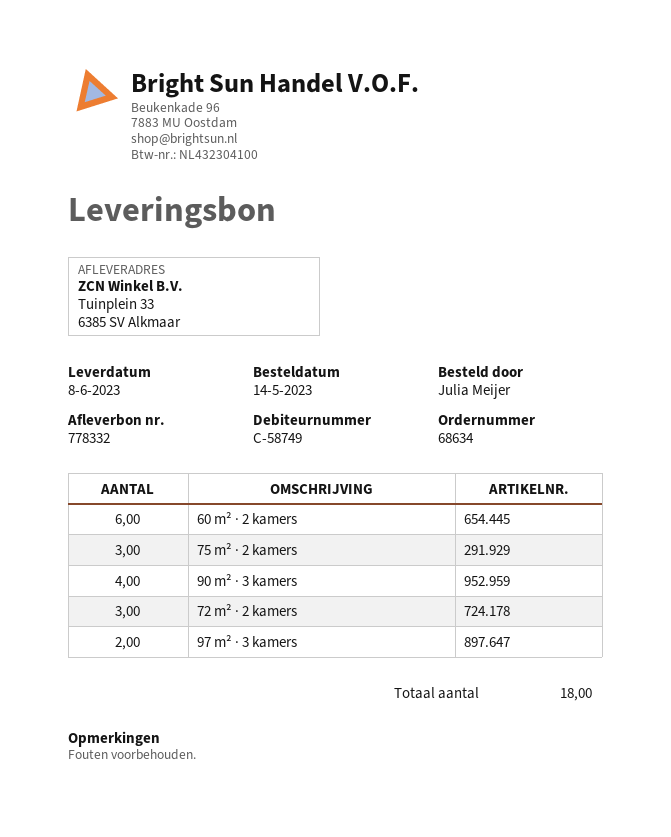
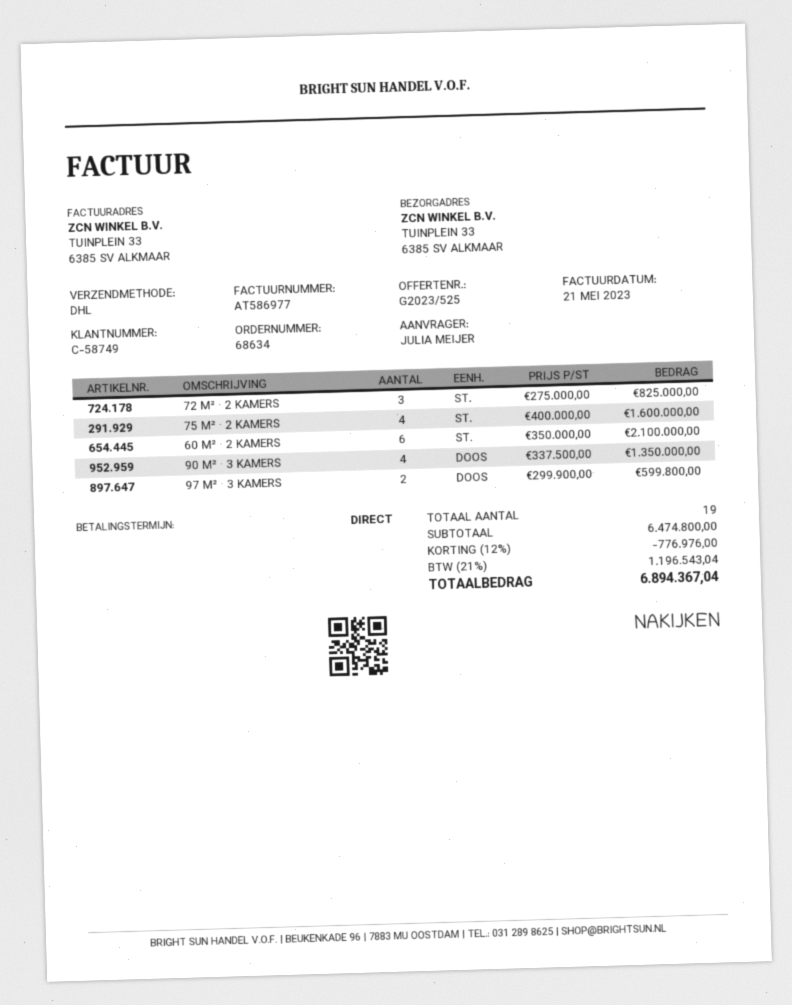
75 m² · 2 kamers: 3 -> 4
total quantity: 18 -> 19

